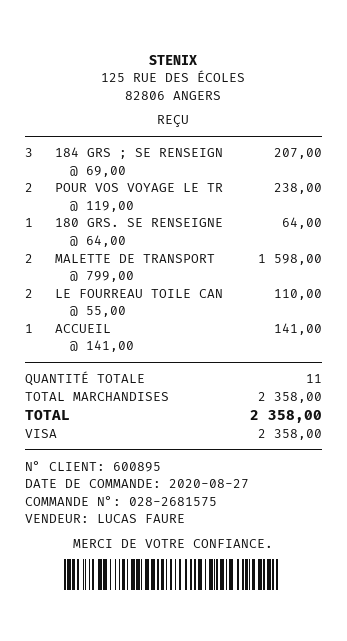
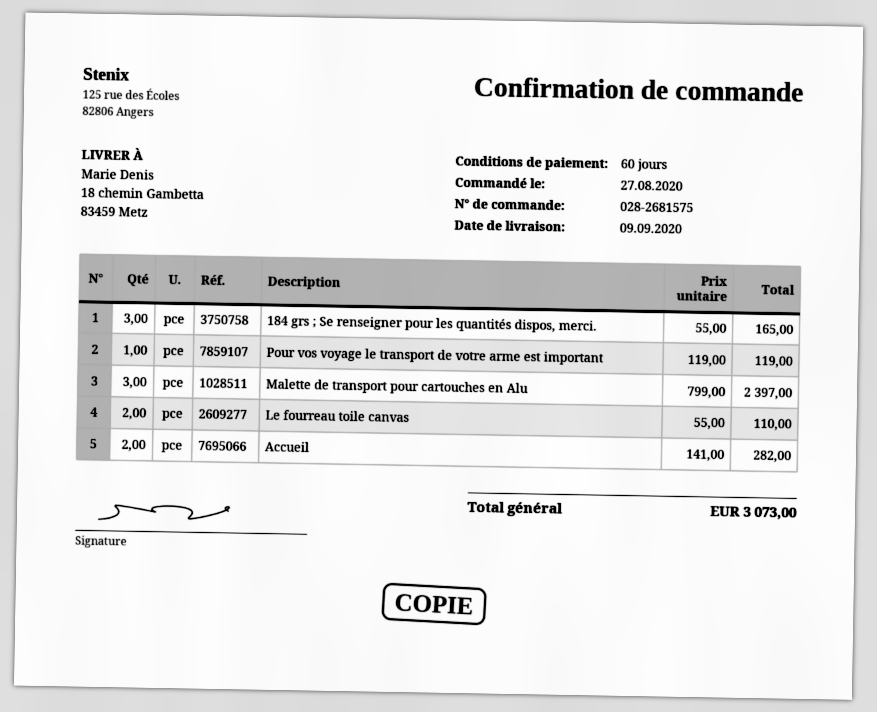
184 GRS ; SE RENSEIGN: 3 x 69.00 = 207.00 -> 3 x 55.00 = 165.00
POUR VOS VOYAGE LE TR: 2 x 119.00 = 238.00 -> 1 x 119.00 = 119.00
180 GRS. SE RENSEIGNE: 1 x 64.00 = 64.00 -> none
MALETTE DE TRANSPORT: 2 x 799.00 = 1598.00 -> 3 x 799.00 = 2397.00
ACCUEIL: 1 x 141.00 = 141.00 -> 2 x 141.00 = 282.00
total: 2358.00 -> 3073.00

